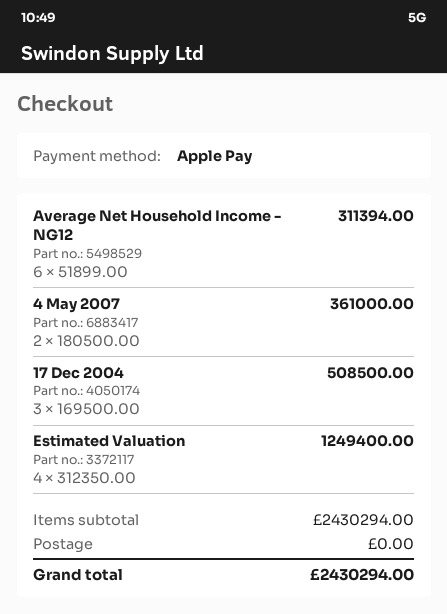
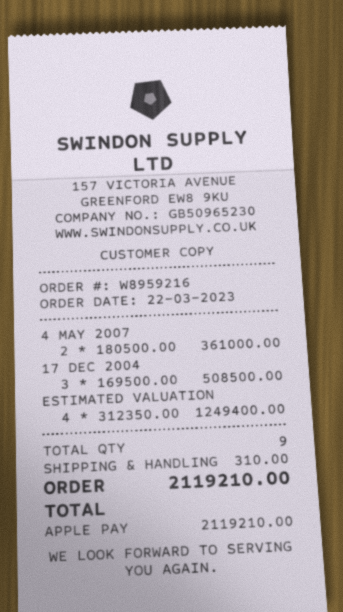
Average Net Household Income - NG12: 6 x 51899.00 = 311394.00 -> none
shipping: 0.00 -> 310.00
total: 2430294.00 -> 2119210.00

